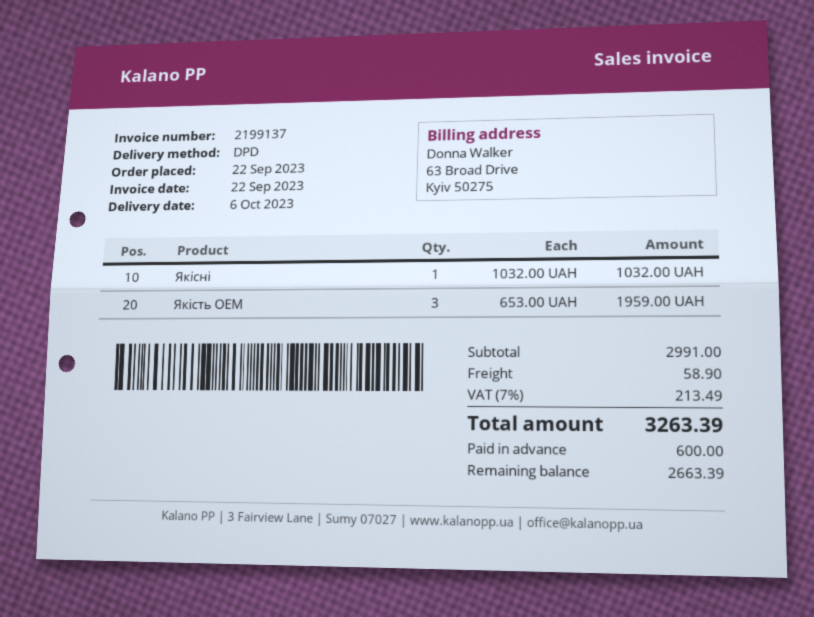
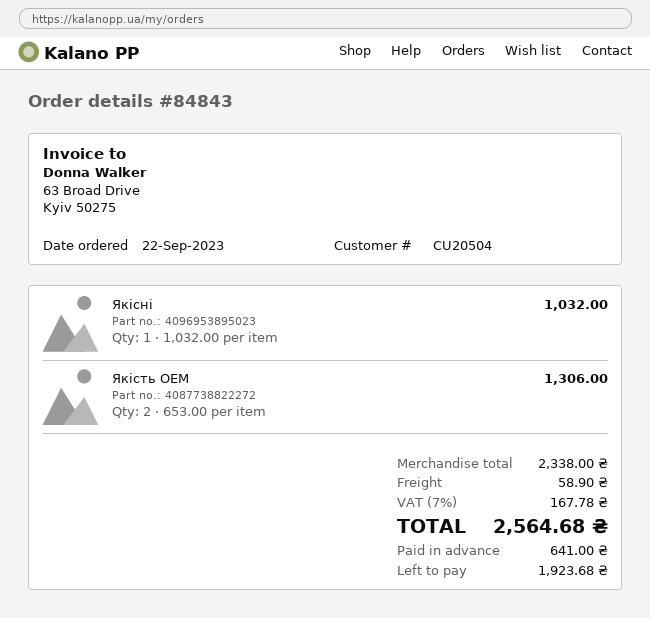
Якість OEM: 3 x 653.00 = 1959.00 -> 2 x 653.00 = 1306.00
subtotal: 2991.00 -> 2338.00
tax: 7% = 213.49 -> 7% = 167.78
total: 3263.39 -> 2564.68
deposit: 600.00 -> 641.00
balance: 2663.39 -> 1923.68

